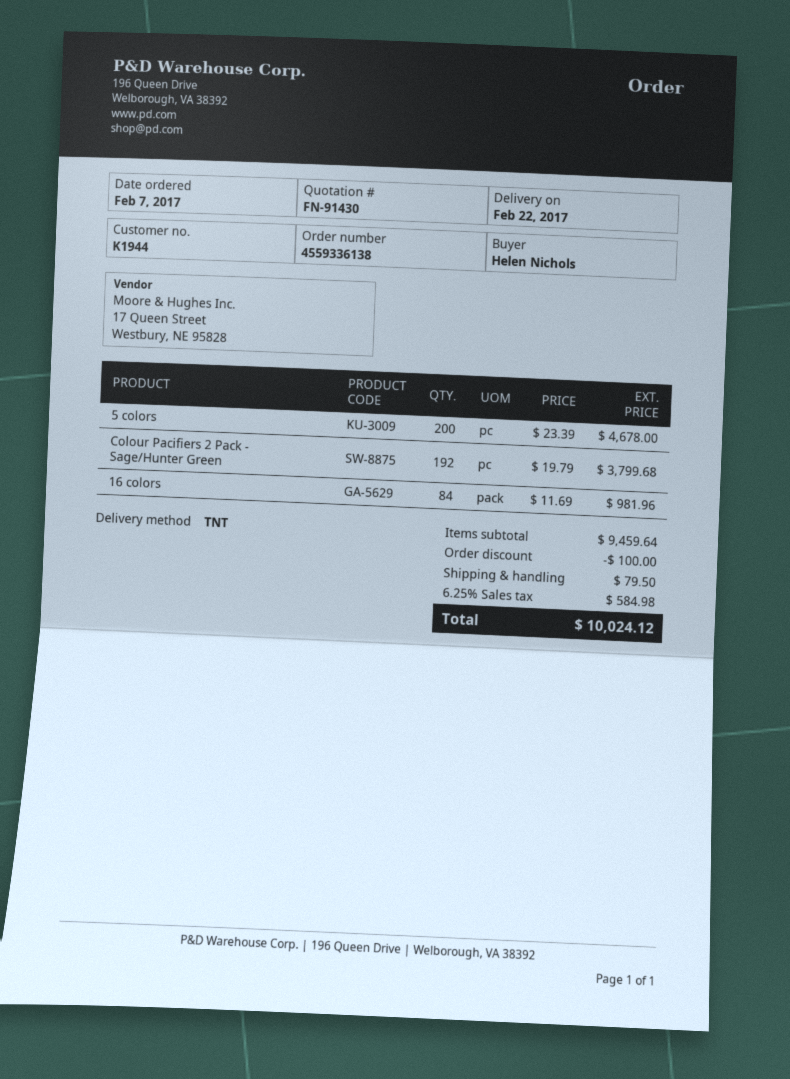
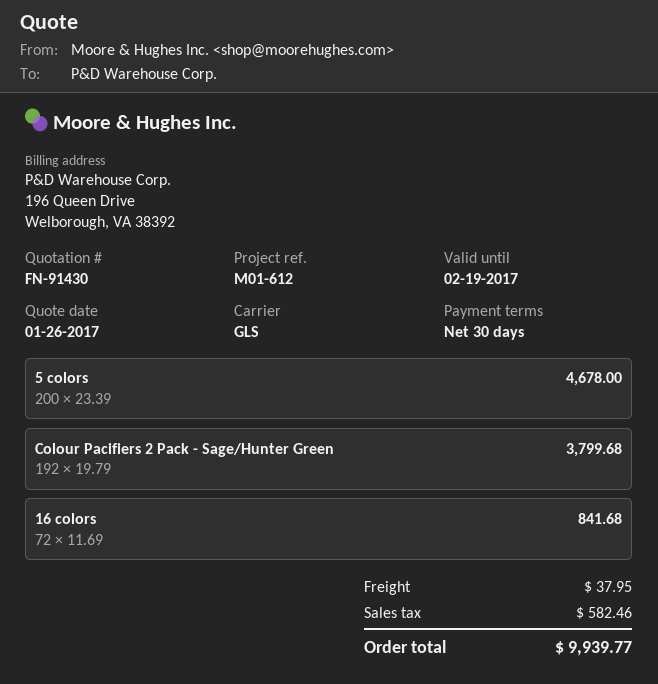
shipping method: TNT -> GLS
16 colors: 84 x 11.69 = 981.96 -> 72 x 11.69 = 841.68
discount: 100.00 -> none
shipping: 79.50 -> 37.95
tax: 584.98 -> 582.46
total: 10024.12 -> 9939.77

